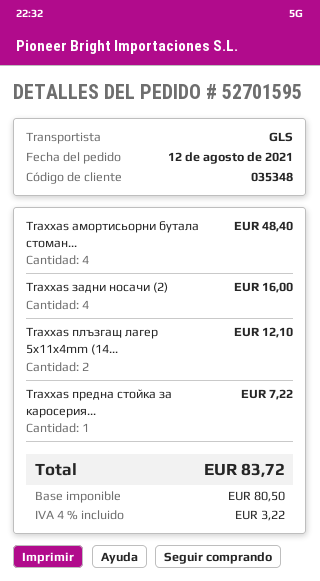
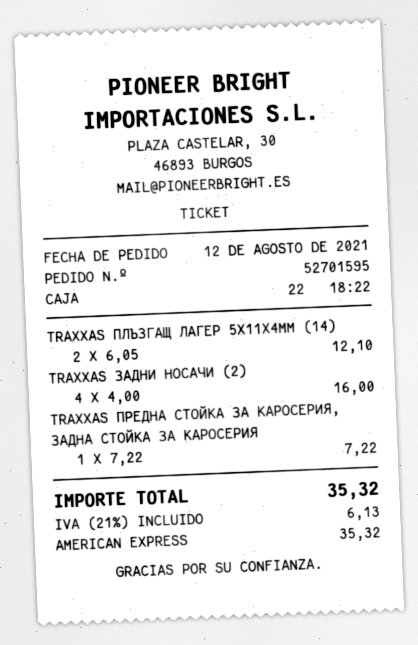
Traxxas амортисьорни бутала стоман...: 4 for 48.40 -> none
tax: 4% = 3.22 -> 21% = 6.13
total: 83.72 -> 35.32

